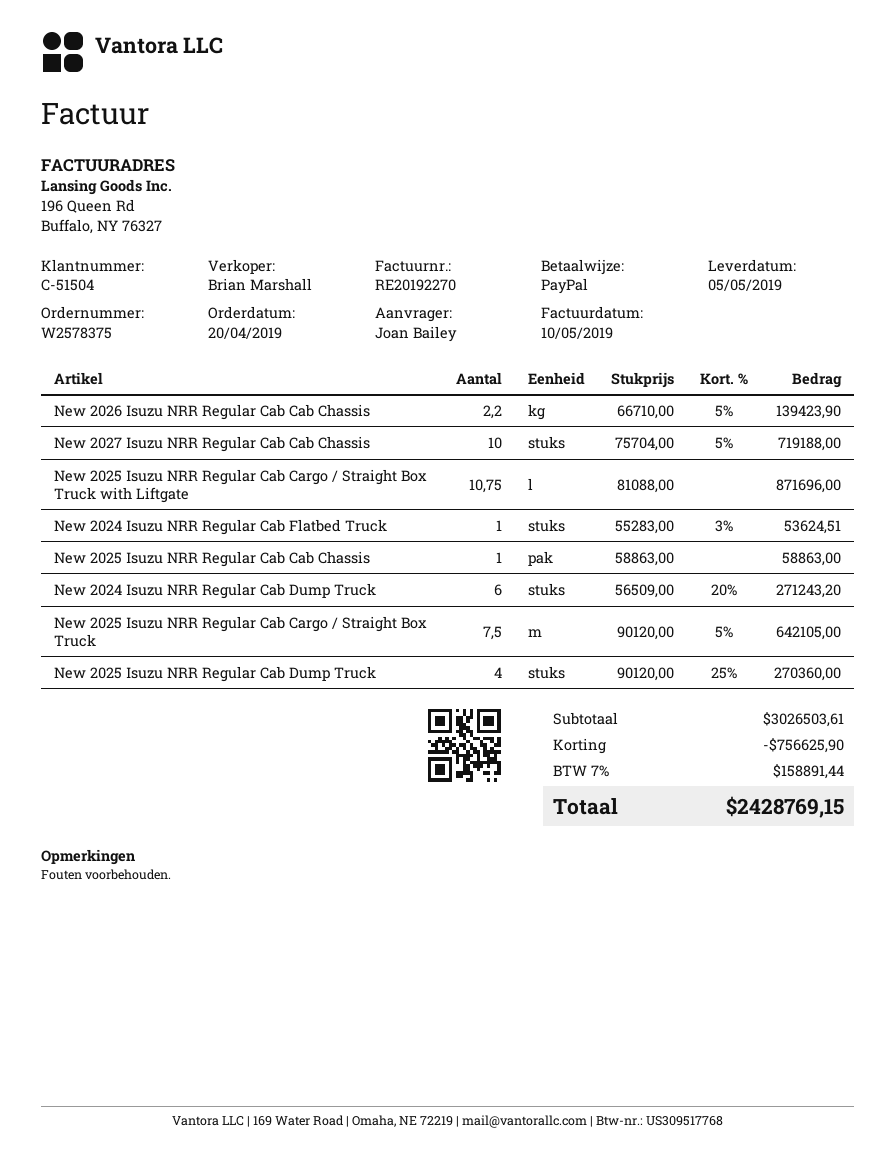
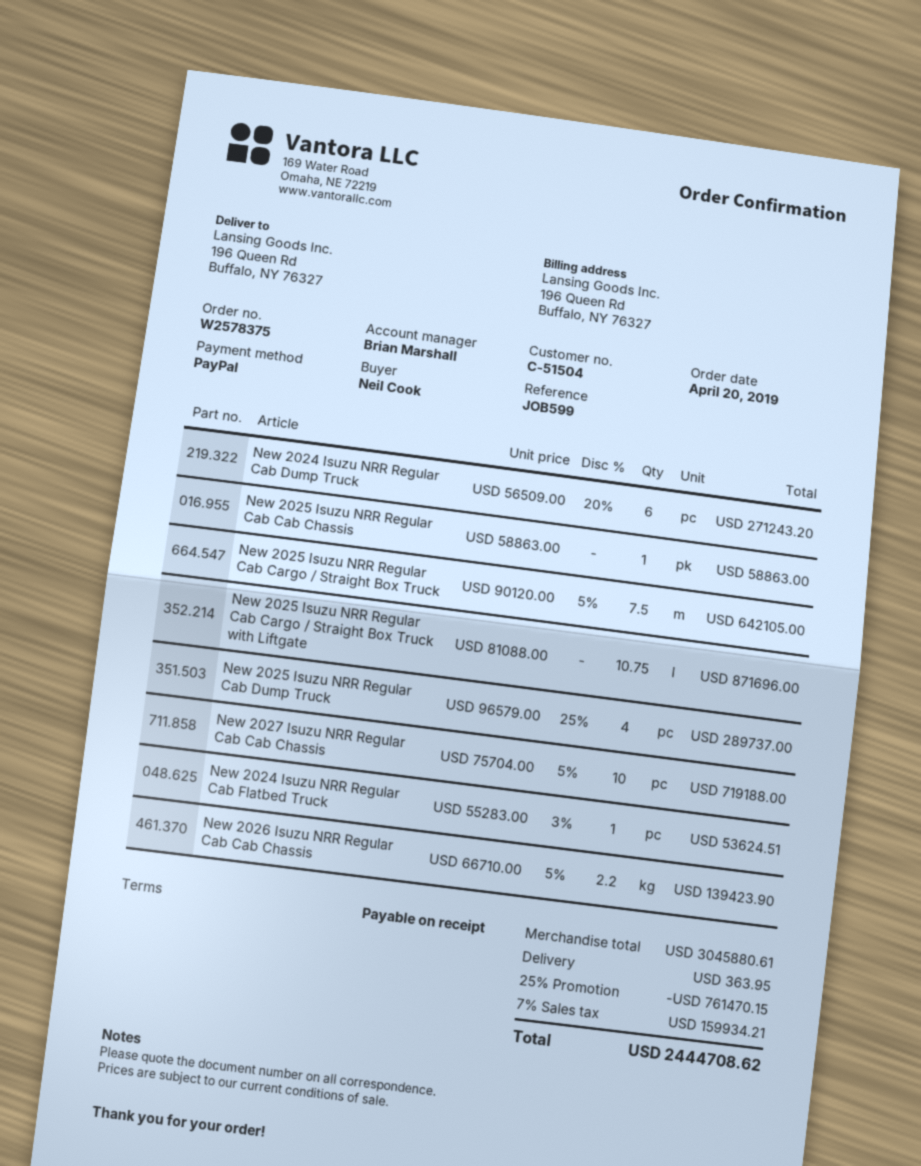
ordered by: Joan Bailey -> Neil Cook
New 2025 Isuzu NRR Regular Cab Dump Truck: 4 x 90120.00 - 25% = 270360.00 -> 4 x 96579.00 - 25% = 289737.00
subtotal: 3026503.61 -> 3045880.61
discount: 756625.90 -> 761470.15
shipping: none -> 363.95
tax: 7% = 158891.44 -> 7% = 159934.21
total: 2428769.15 -> 2444708.62

